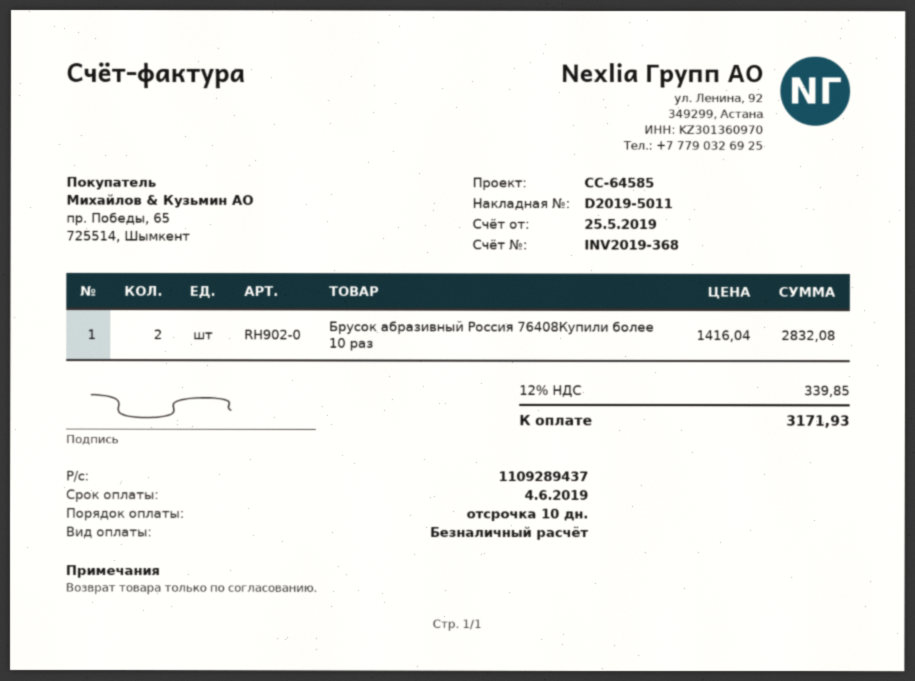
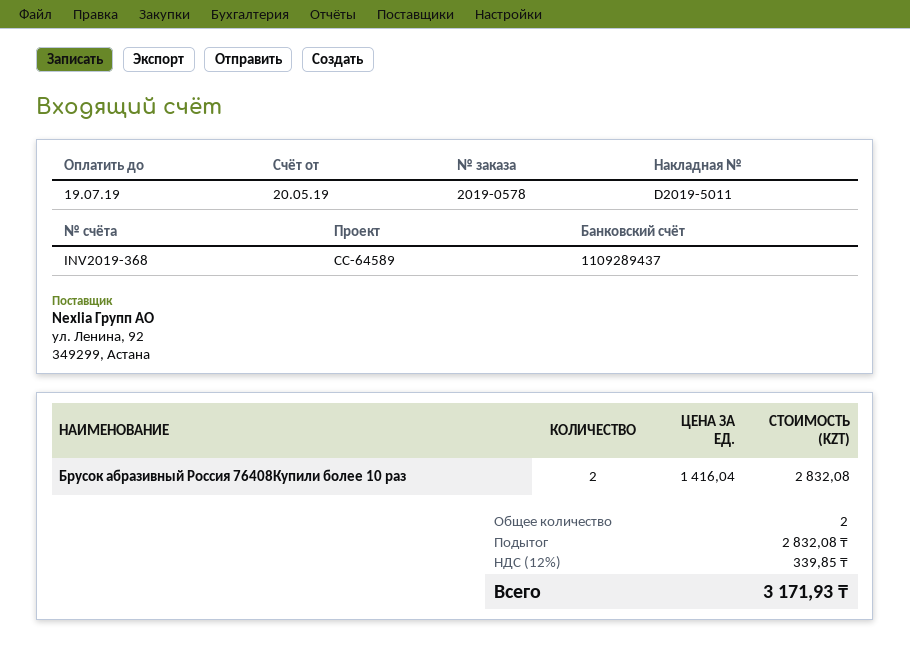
invoice date: 2019-05-25 -> 2019-05-20
due date: 2019-06-04 -> 2019-07-19
reference: CC-64585 -> CC-64589

